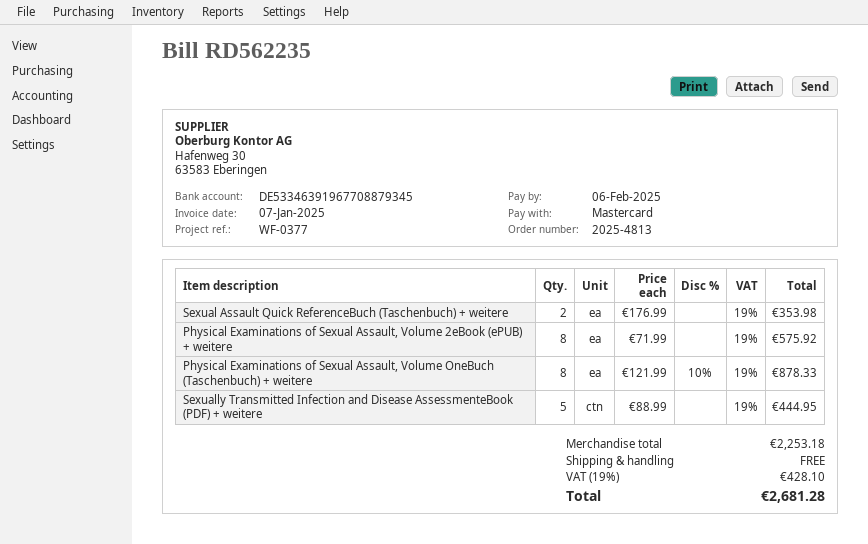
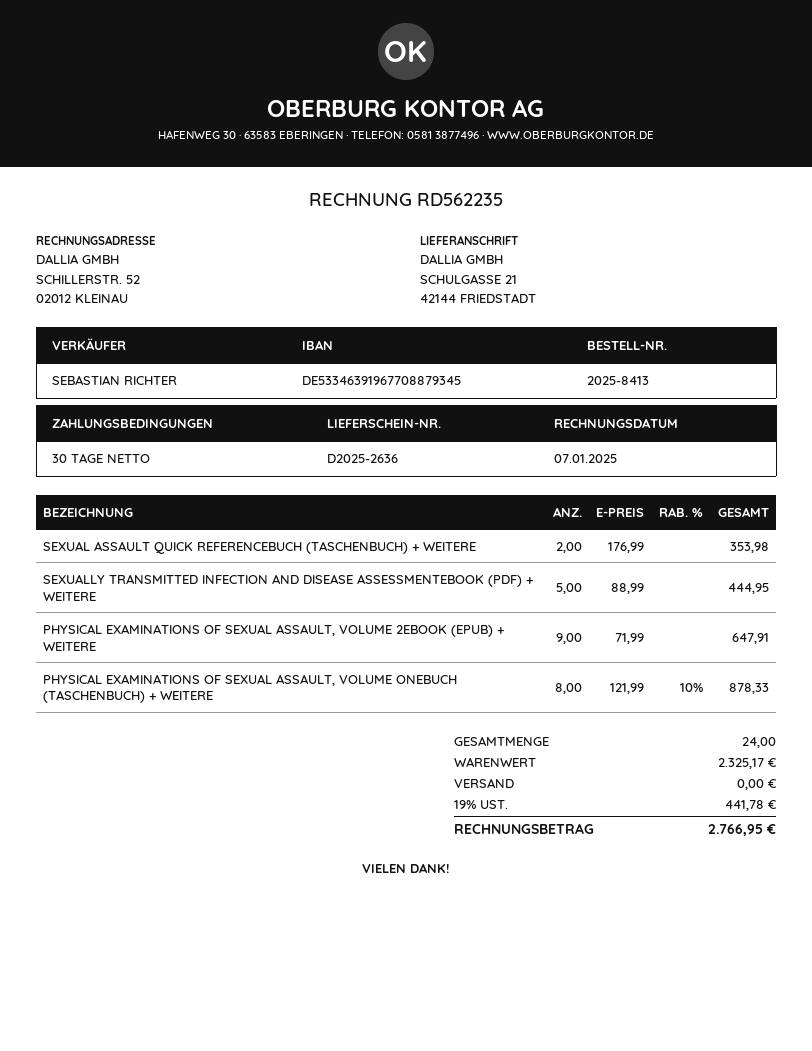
order number: 2025-4813 -> 2025-8413
Physical Examinations of Sexual Assault, Volume 2eBook (ePUB) + weitere: 8 x 71.99 = 575.92 -> 9 x 71.99 = 647.91
subtotal: 2253.18 -> 2325.17
tax: 19% = 428.10 -> 19% = 441.78
total: 2681.28 -> 2766.95

